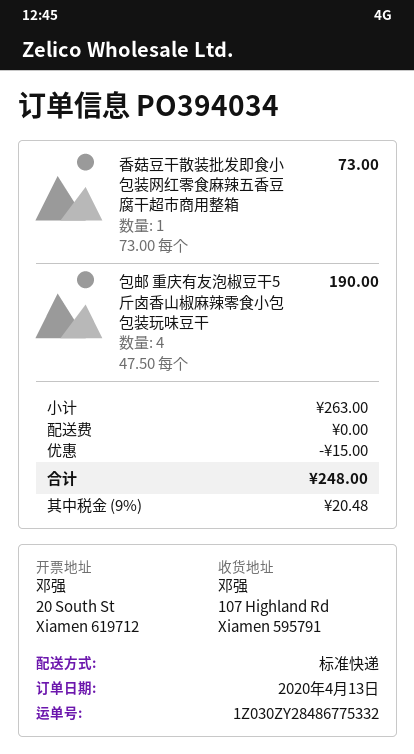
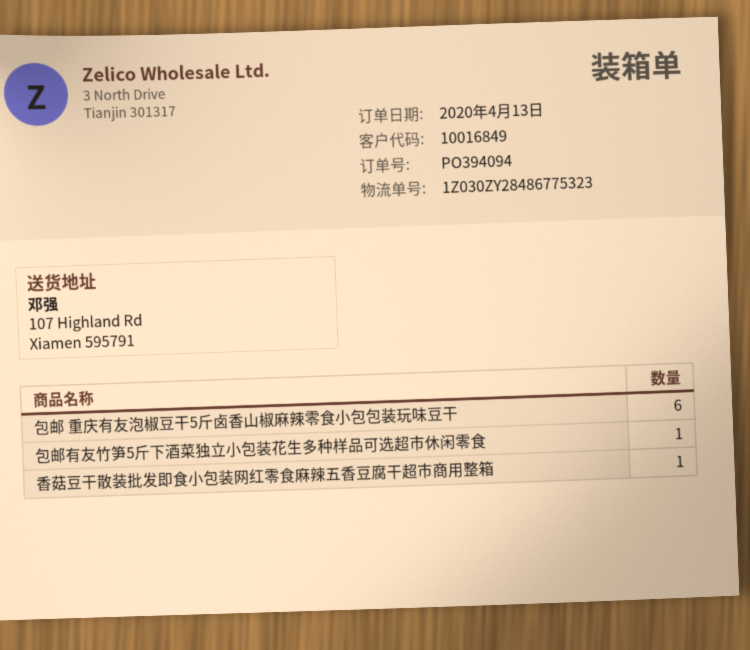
order number: PO394034 -> PO394094
tracking number: 1Z030ZY28486775332 -> 1Z030ZY28486775323
包邮 重庆有友泡椒豆干5斤卤香山椒麻辣零食小包包装玩味豆干: 4 -> 6
包邮有友竹笋5斤下酒菜独立小包装花生多种样品可选超市休闲零食: none -> 1

